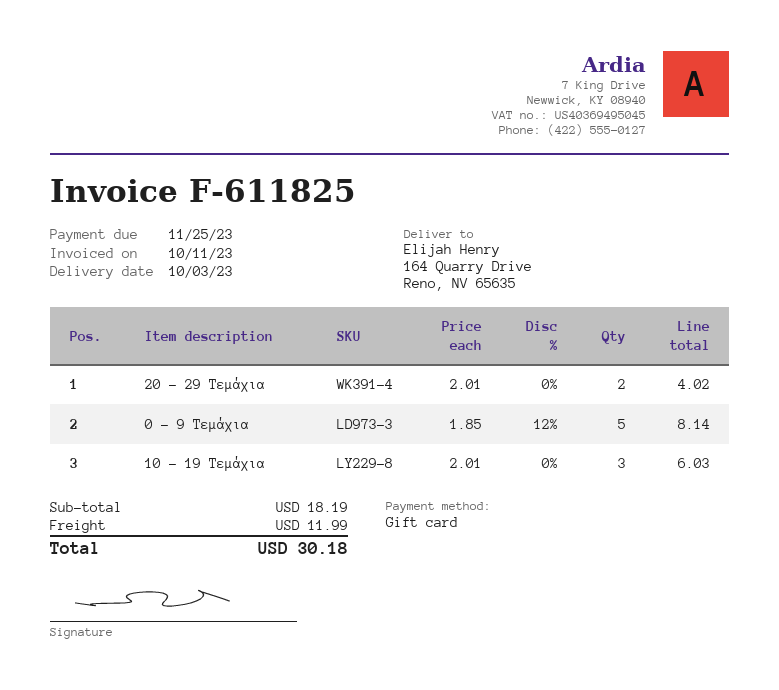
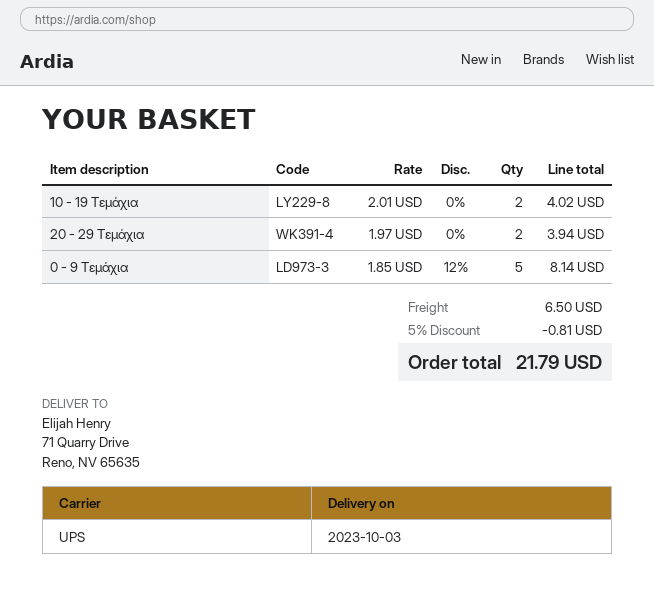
ship to: 164 Quarry Drive, Reno, NV 65635 -> 71 Quarry Drive, Reno, NV 65635
20 - 29 Τεμάχια: 2 x 2.01 = 4.02 -> 2 x 1.97 = 3.94
10 - 19 Τεμάχια: 3 x 2.01 = 6.03 -> 2 x 2.01 = 4.02
discount: none -> 5% = 0.81
shipping: 11.99 -> 6.50
total: 30.18 -> 21.79

